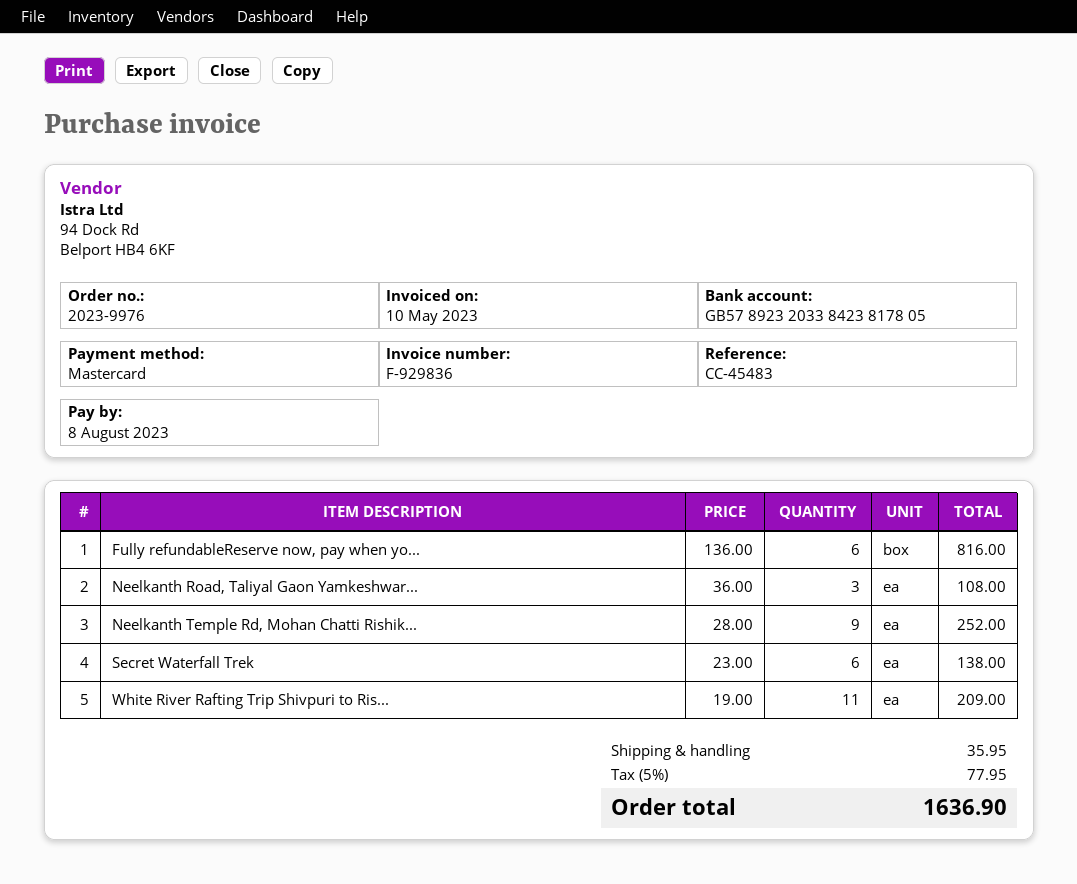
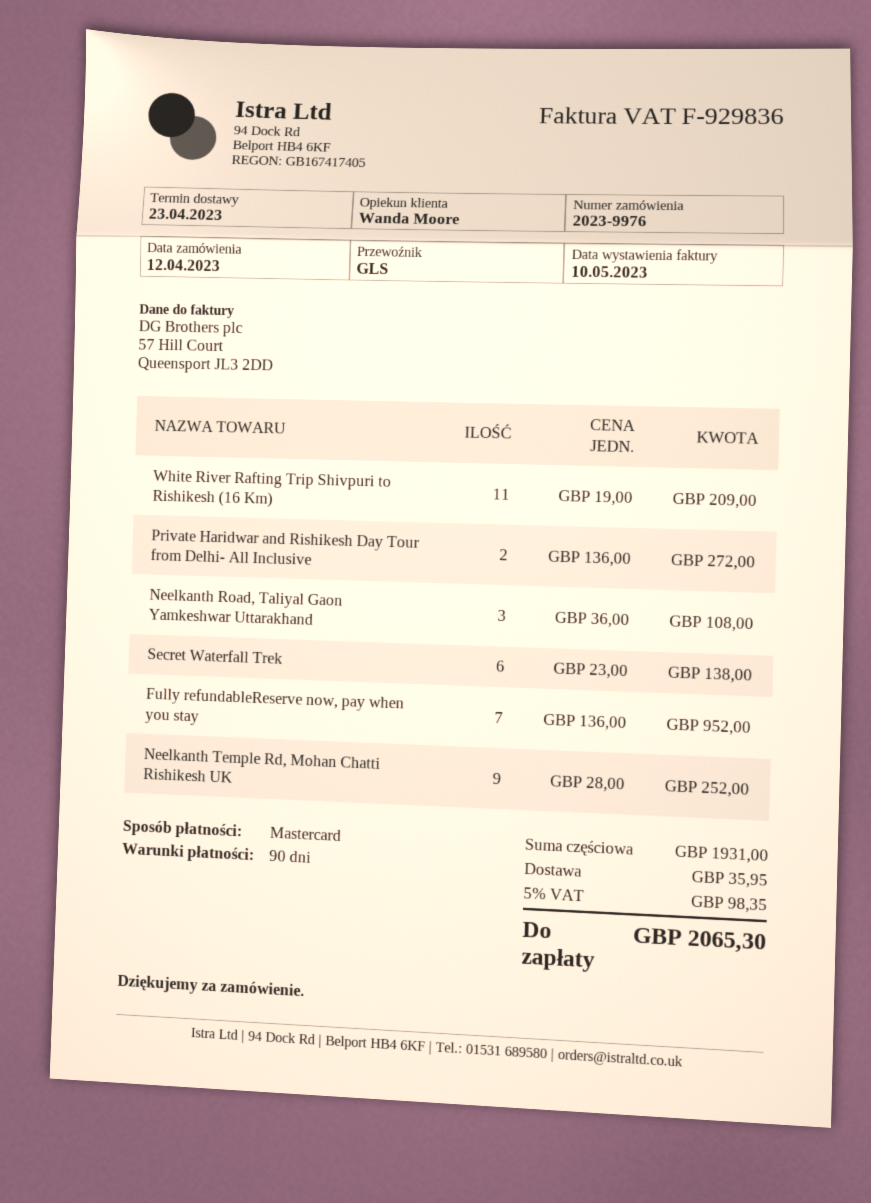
Fully refundableReserve now, pay when yo...: 6 x 136.00 = 816.00 -> 7 x 136.00 = 952.00
Private Haridwar and Rishikesh Day Tour from Delhi- All Inclusive: none -> 2 x 136.00 = 272.00
tax: 5% = 77.95 -> 5% = 98.35
total: 1636.90 -> 2065.30

